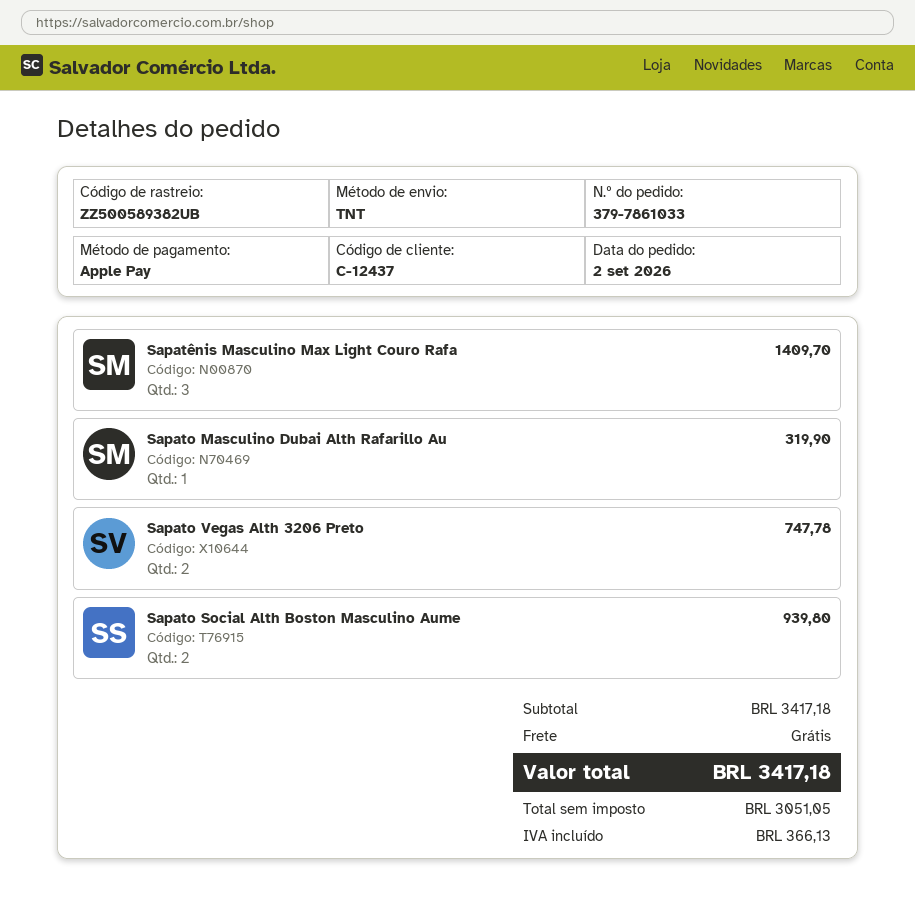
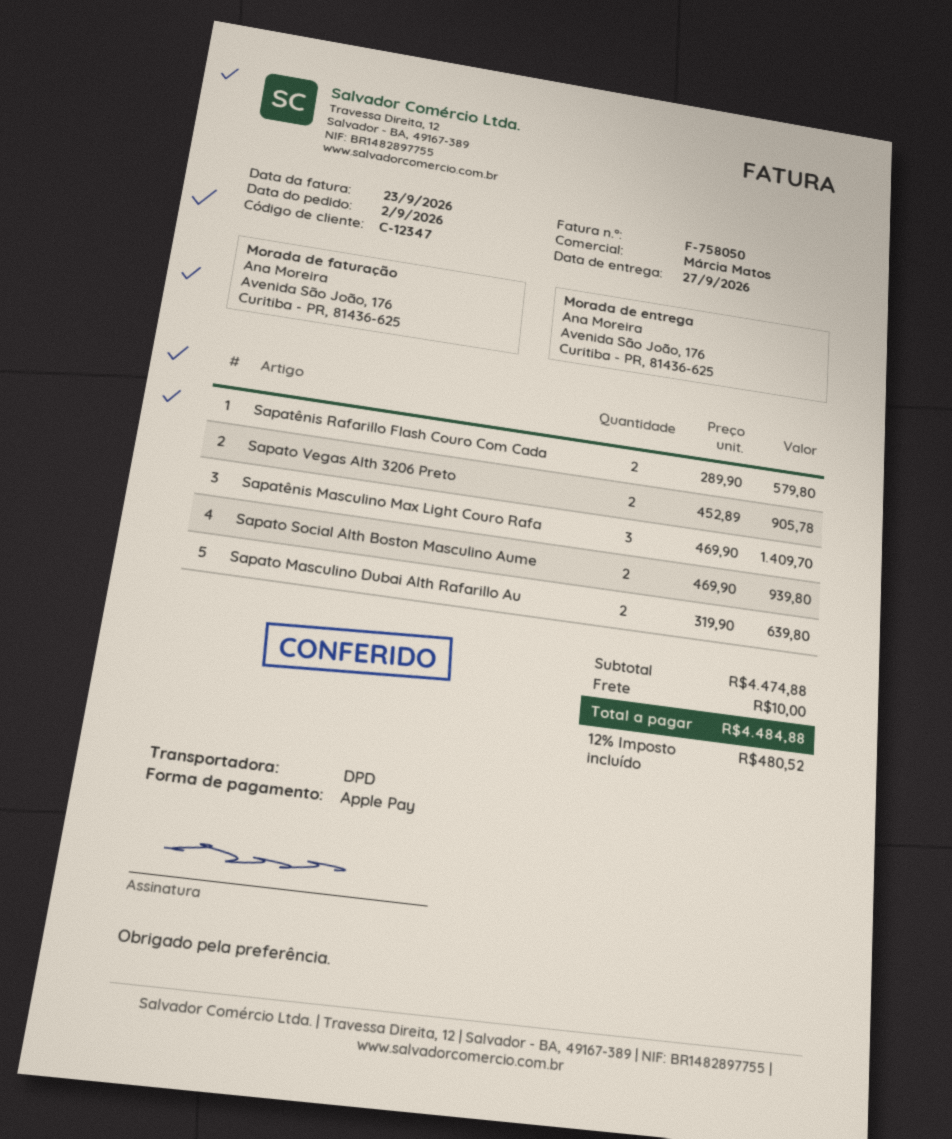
customer number: C-12437 -> C-12347
shipping method: TNT -> DPD
Sapato Masculino Dubai Alth Rafarillo Au: 1 for 319.90 -> 2 for 639.80
Sapato Vegas Alth 3206 Preto: 2 for 747.78 -> 2 for 905.78
Sapatênis Rafarillo Flash Couro Com Cada: none -> 2 for 579.80
subtotal: 3417.18 -> 4474.88
shipping: 0.00 -> 10.00
tax: 366.13 -> 480.52
total: 3417.18 -> 4484.88

